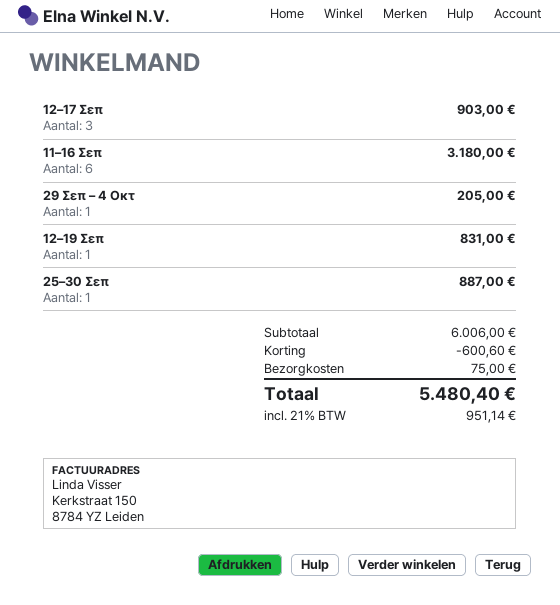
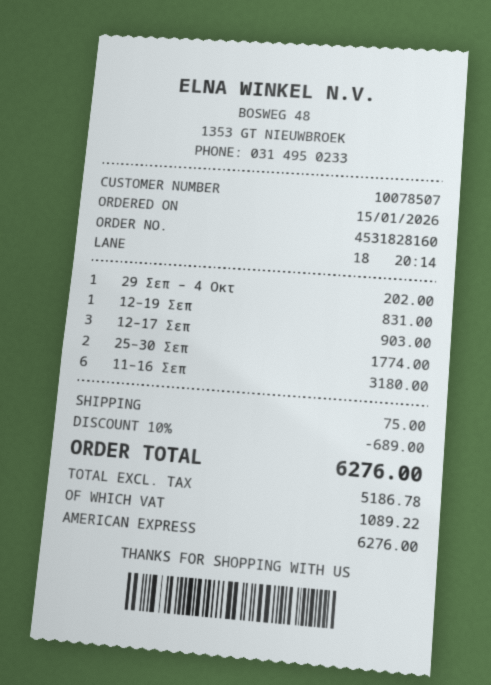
29 Σεπ – 4 Οκτ: 1 for 205.00 -> 1 for 202.00
25–30 Σεπ: 1 for 887.00 -> 2 for 1774.00
discount: 600.60 -> 689.00
tax: 951.14 -> 1089.22
total: 5480.40 -> 6276.00

